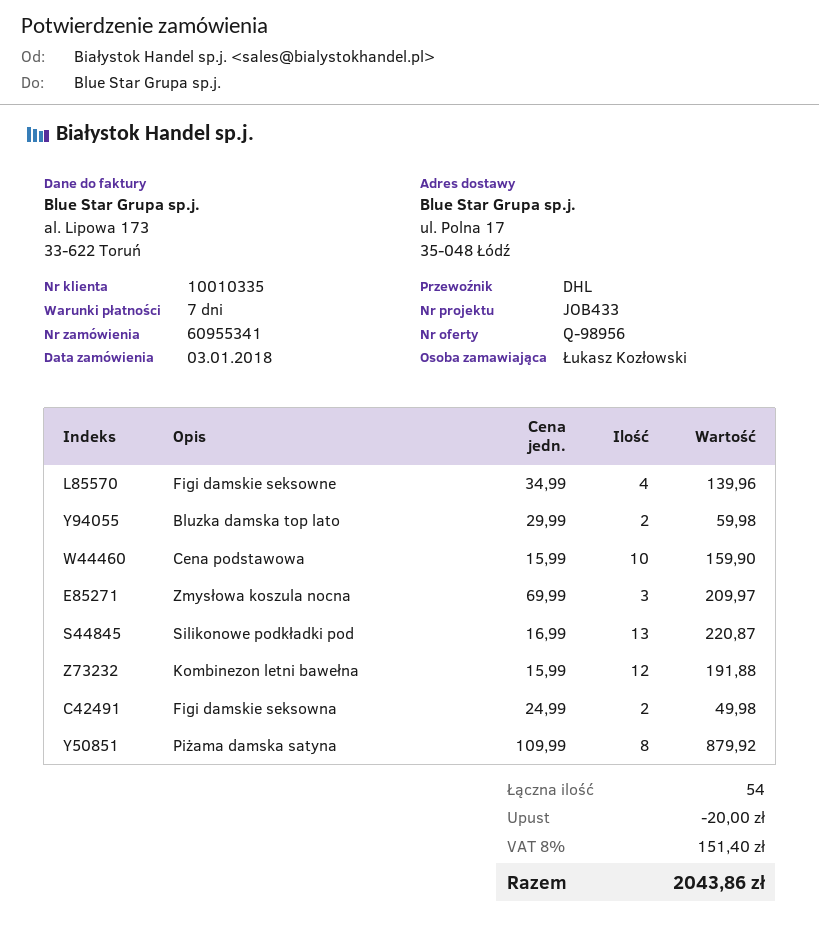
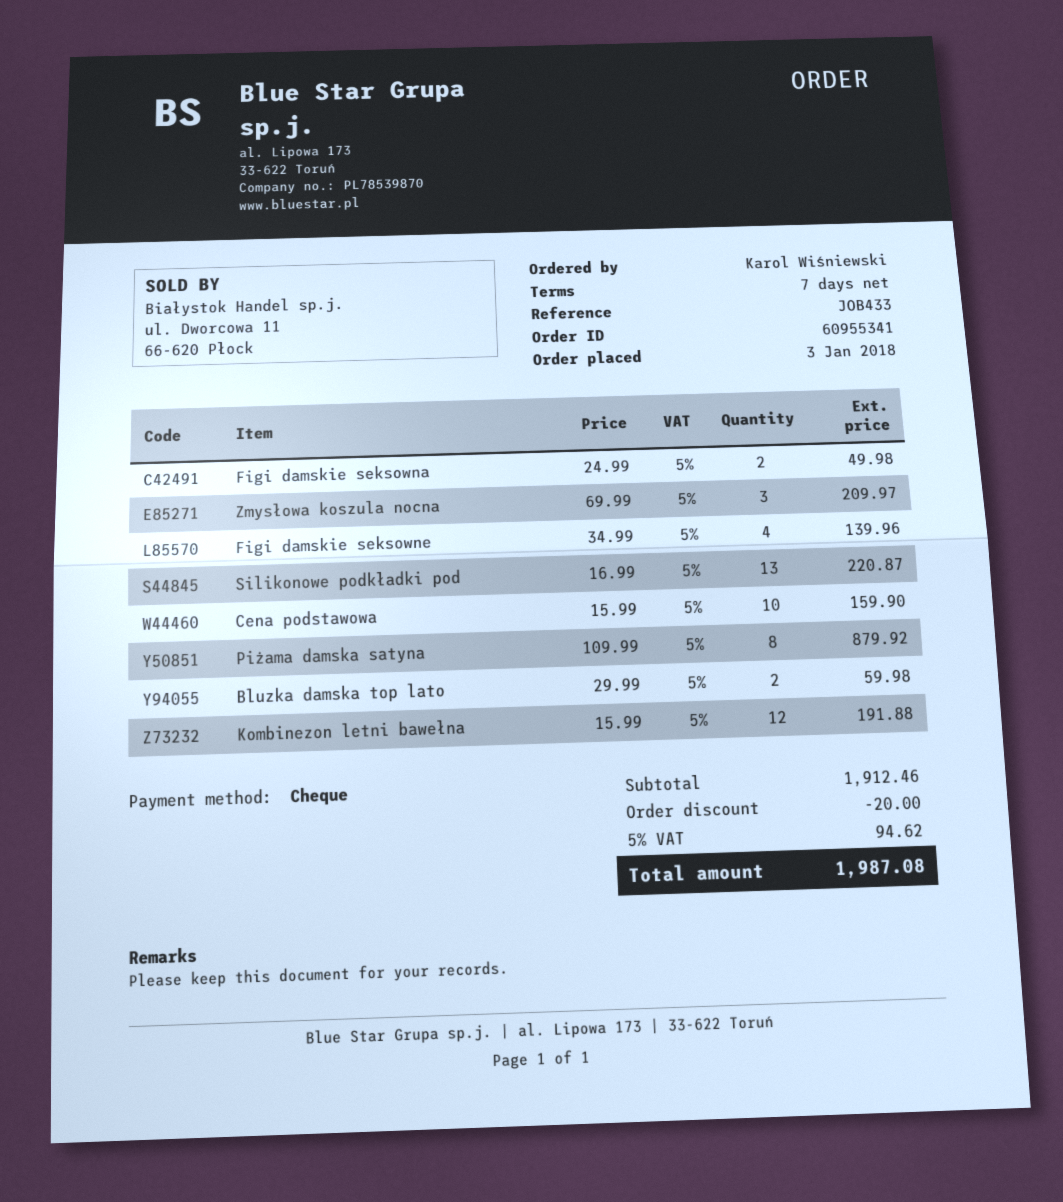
ordered by: Łukasz Kozłowski -> Karol Wiśniewski
tax: 8% = 151.40 -> 5% = 94.62
total: 2043.86 -> 1987.08

